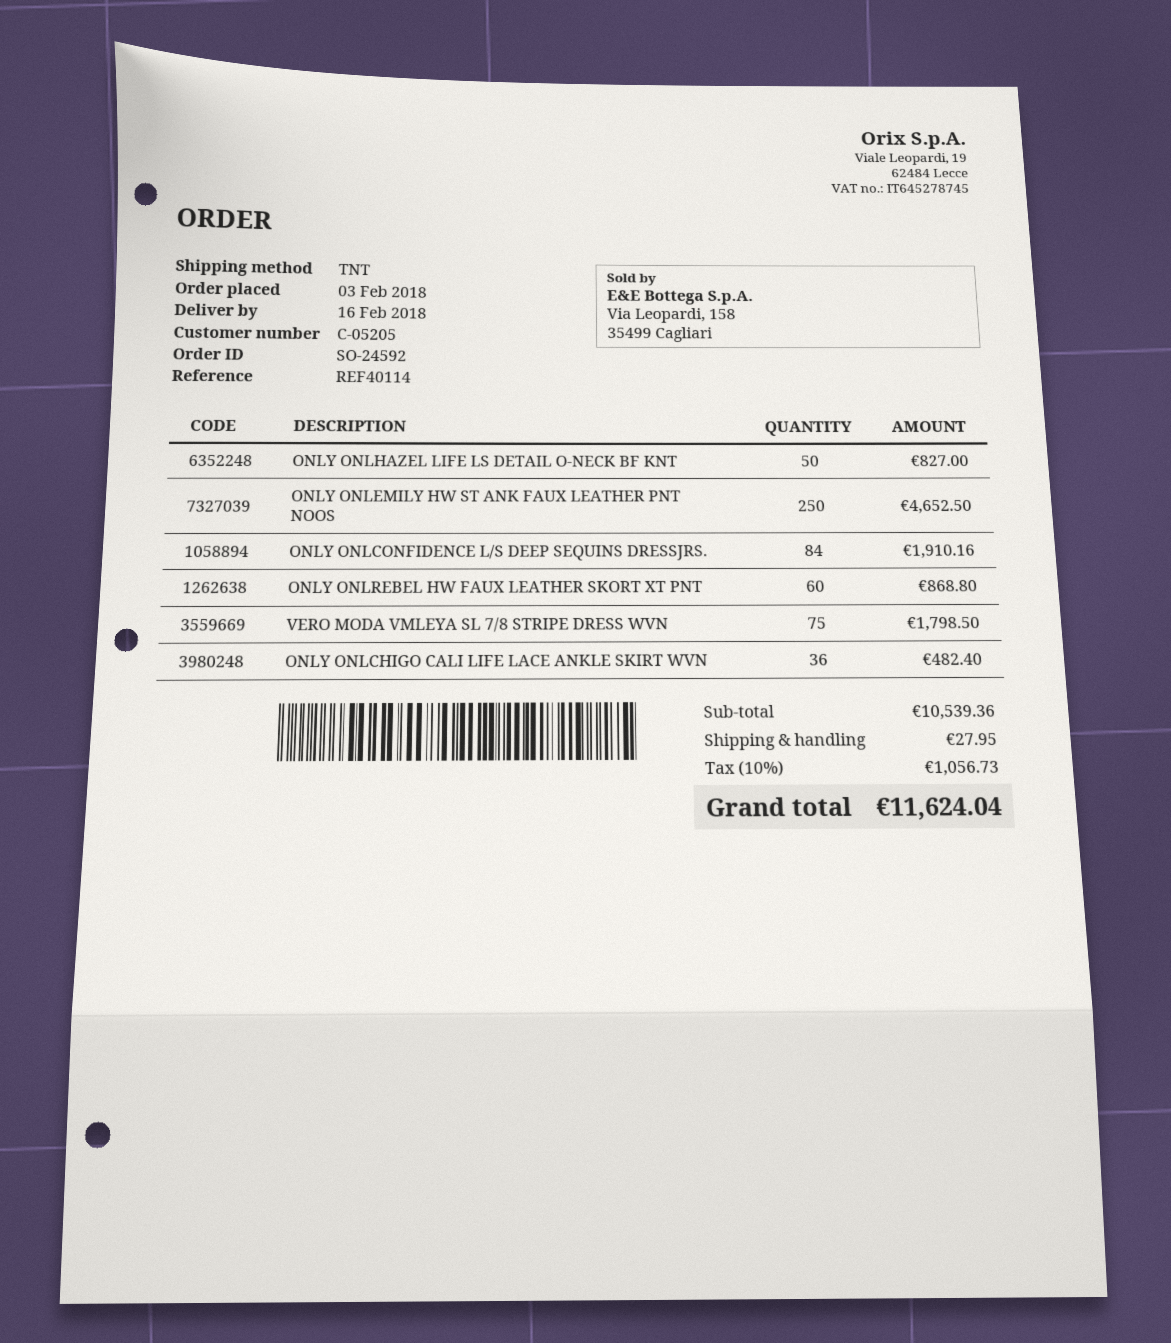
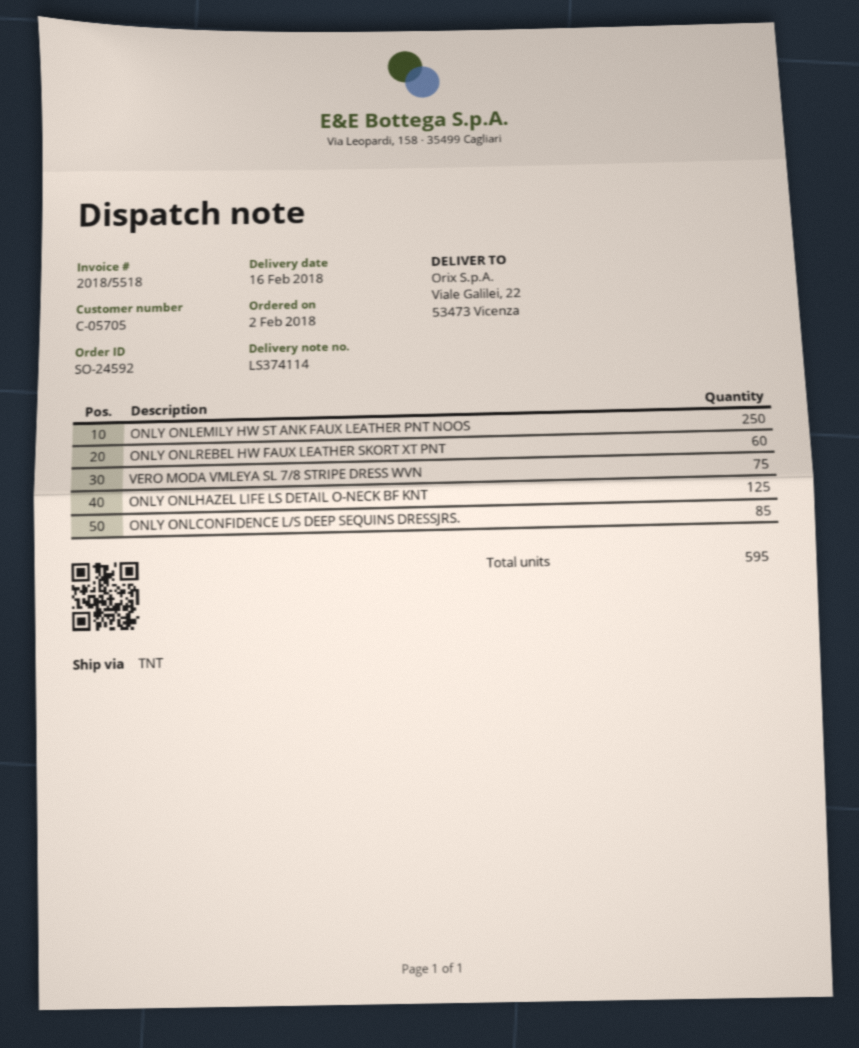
order date: 2018-02-03 -> 2018-02-02
customer number: C-05205 -> C-05705
ONLY ONLHAZEL LIFE LS DETAIL O-NECK BF KNT: 50 -> 125
ONLY ONLCONFIDENCE L/S DEEP SEQUINS DRESSJRS.: 84 -> 85
ONLY ONLCHIGO CALI LIFE LACE ANKLE SKIRT WVN: 36 -> none

